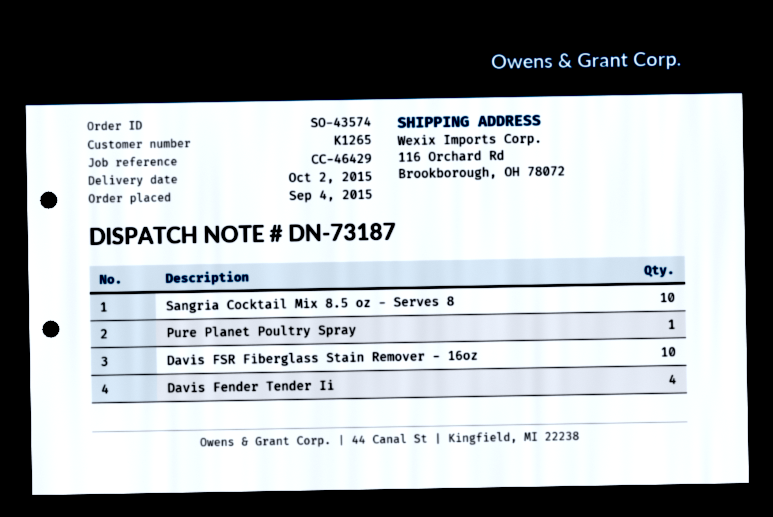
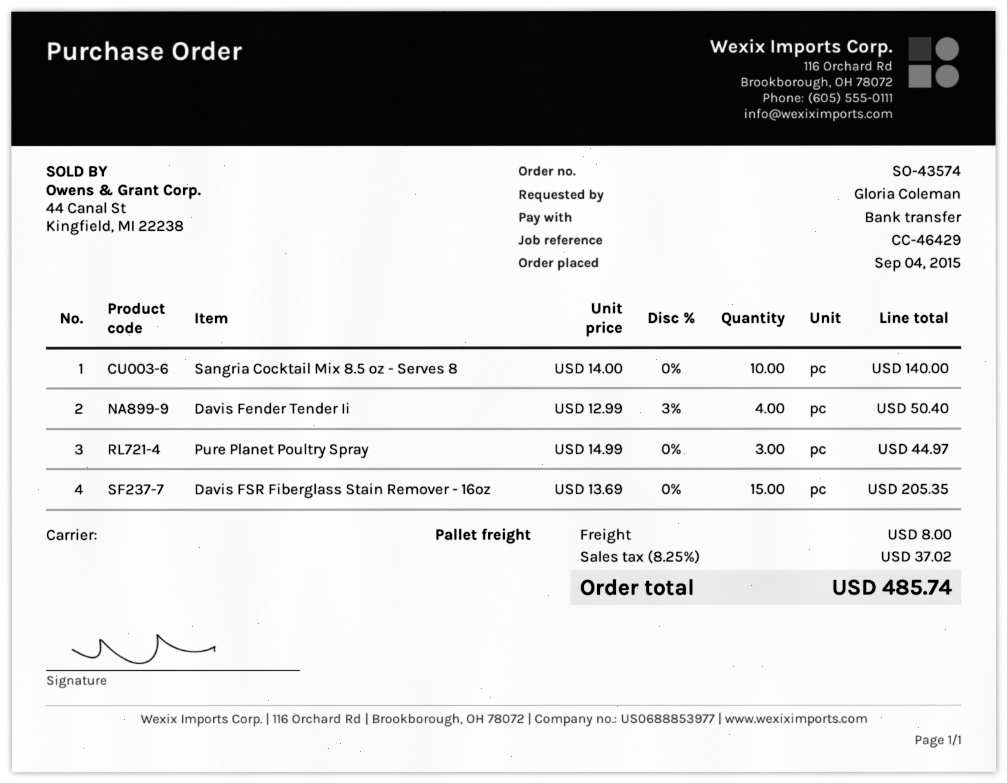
Pure Planet Poultry Spray: 1 -> 3
Davis FSR Fiberglass Stain Remover - 16oz: 10 -> 15

